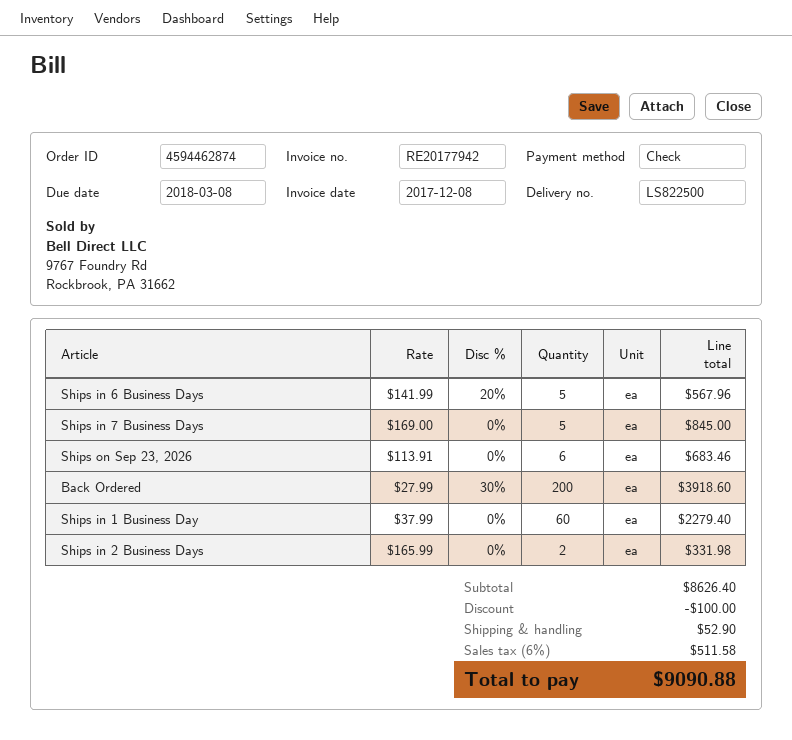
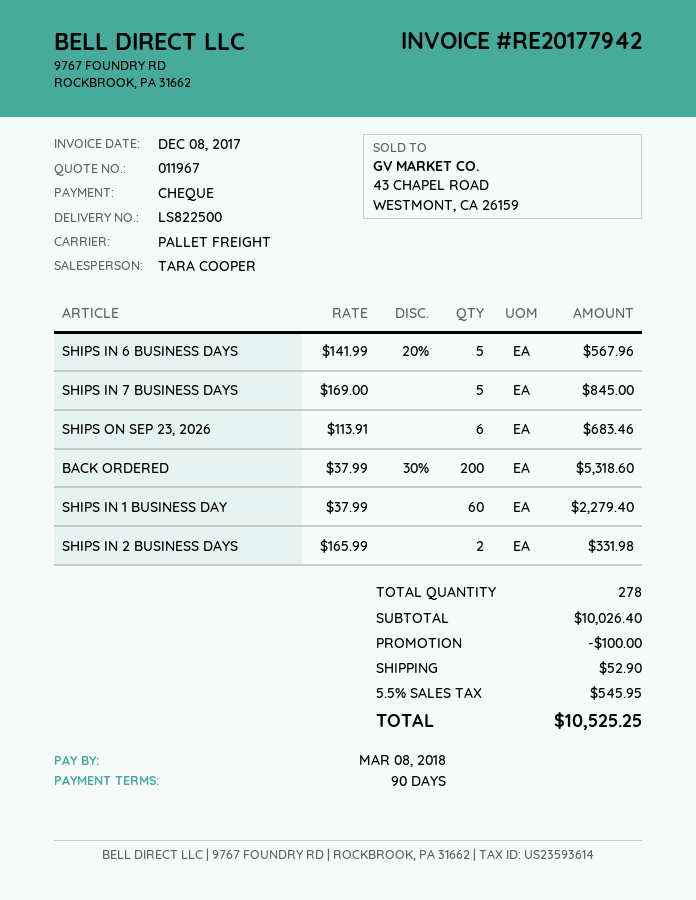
Back Ordered: 200 x 27.99 - 30% = 3918.60 -> 200 x 37.99 - 30% = 5318.60
subtotal: 8626.40 -> 10026.40
tax: 6% = 511.58 -> 5.5% = 545.95
total: 9090.88 -> 10525.25

